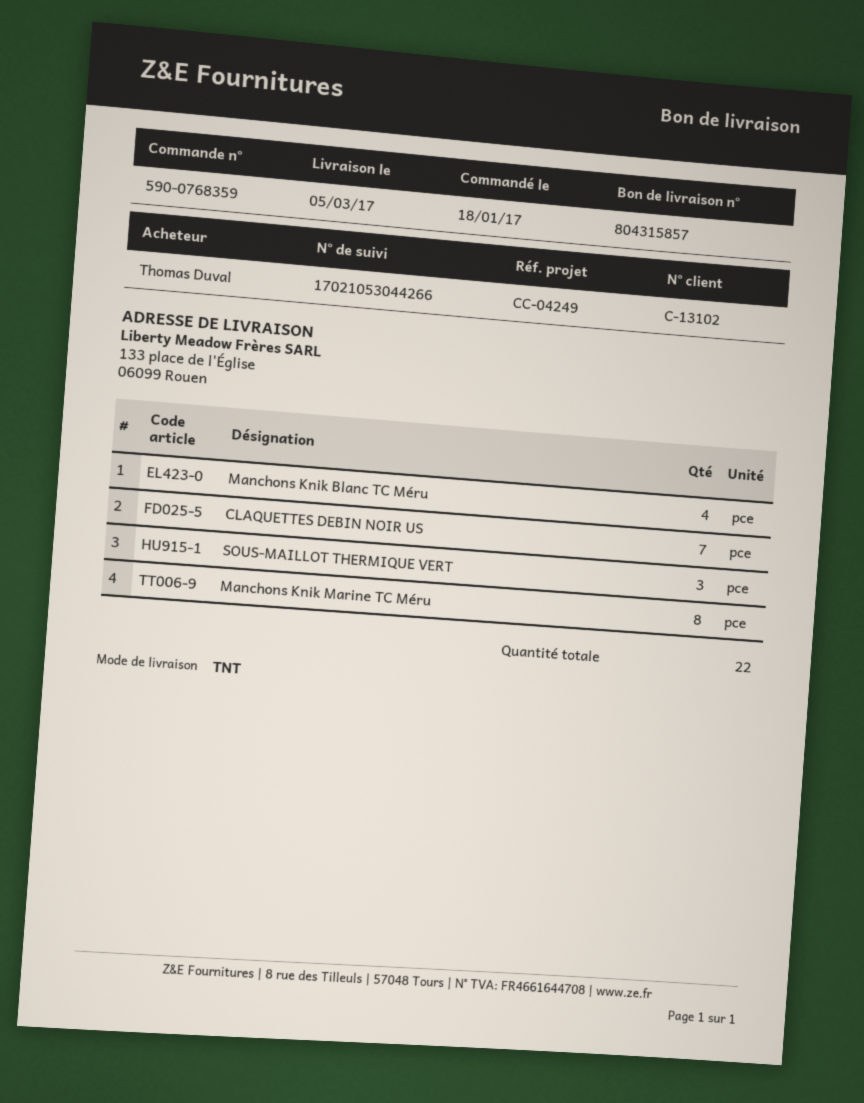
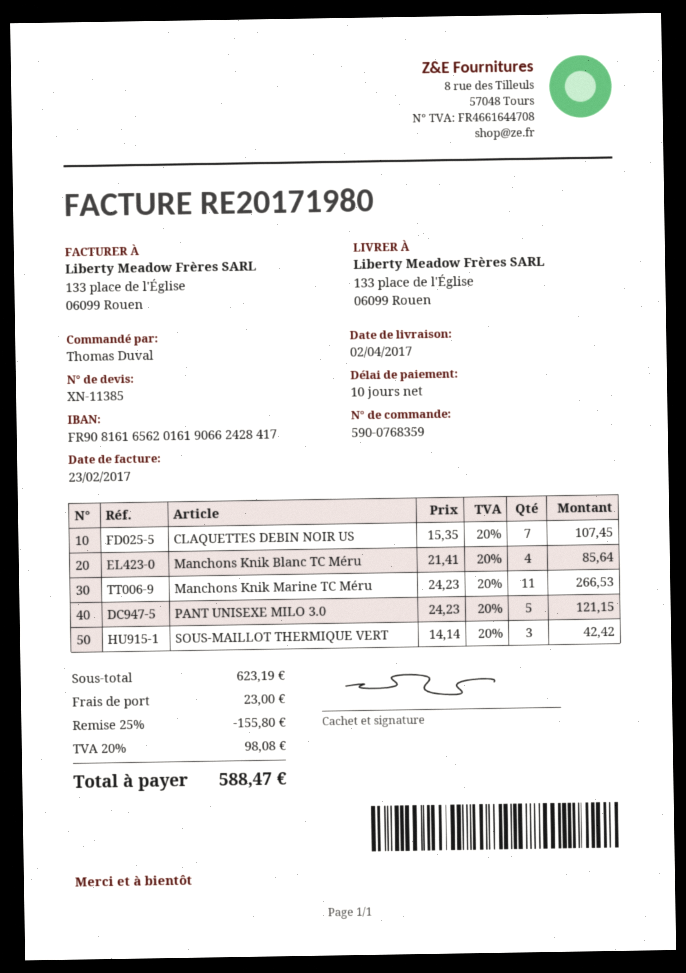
delivery date: 2017-03-05 -> 2017-04-02
Manchons Knik Marine TC Méru: 8 -> 11
PANT UNISEXE MILO 3.0: none -> 5

